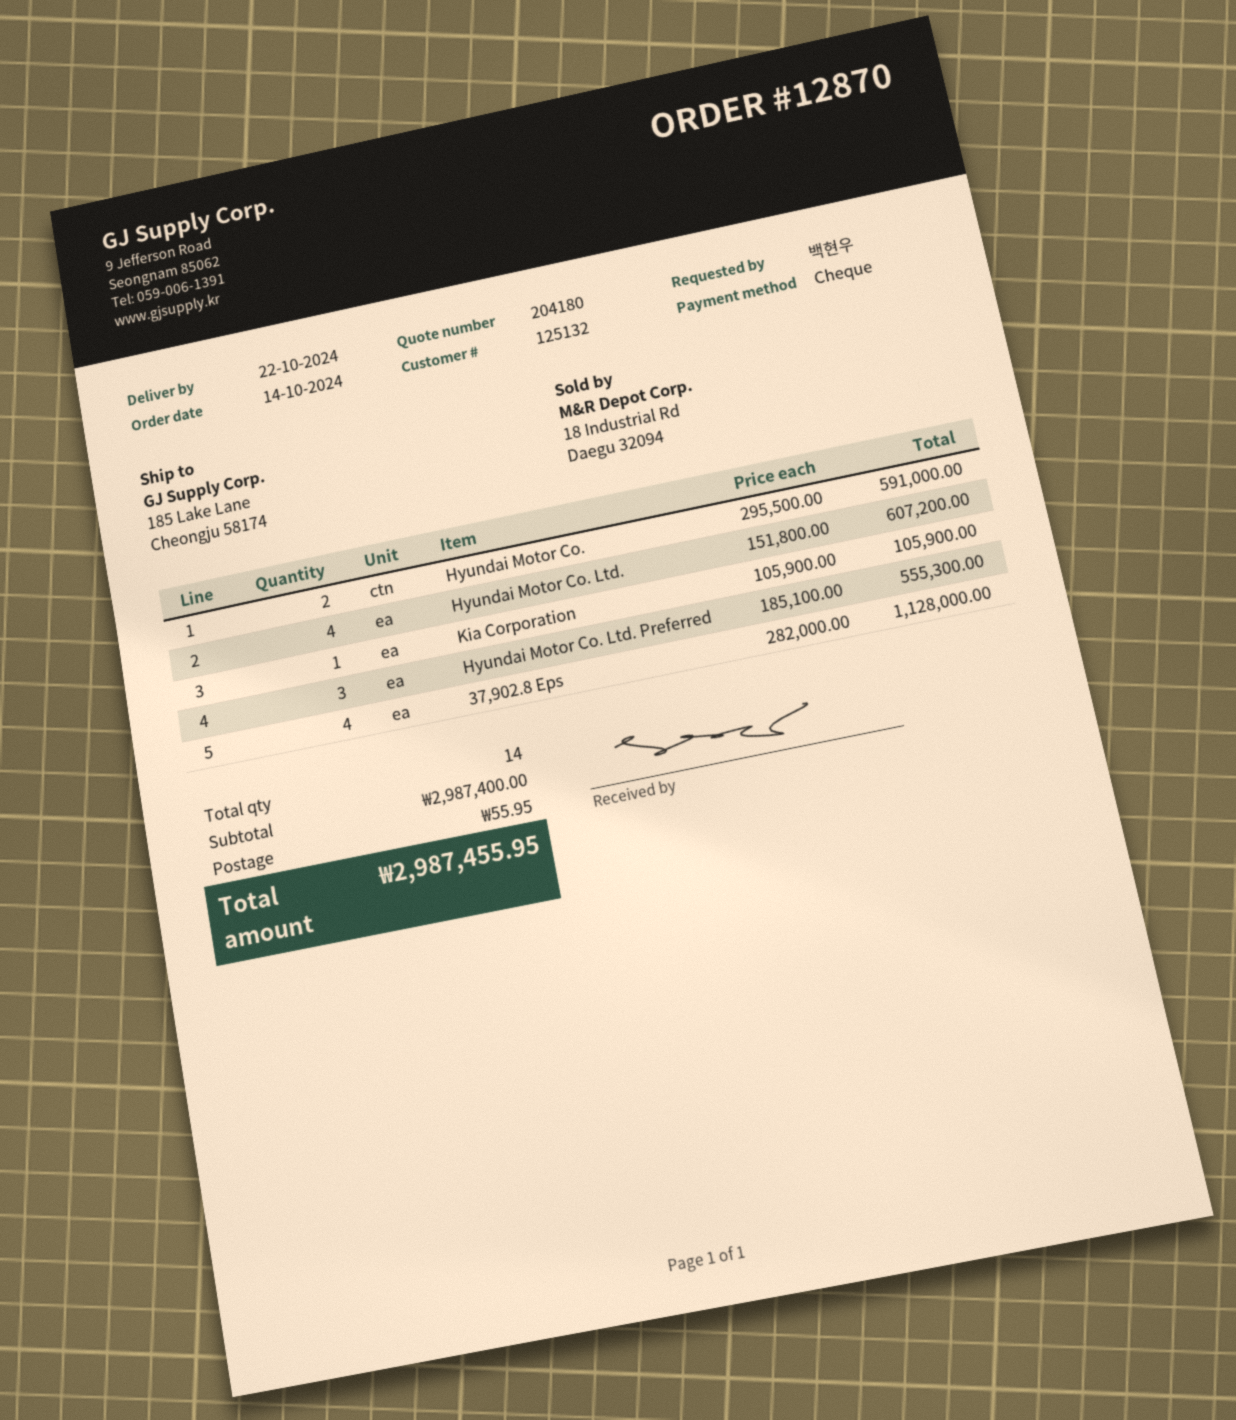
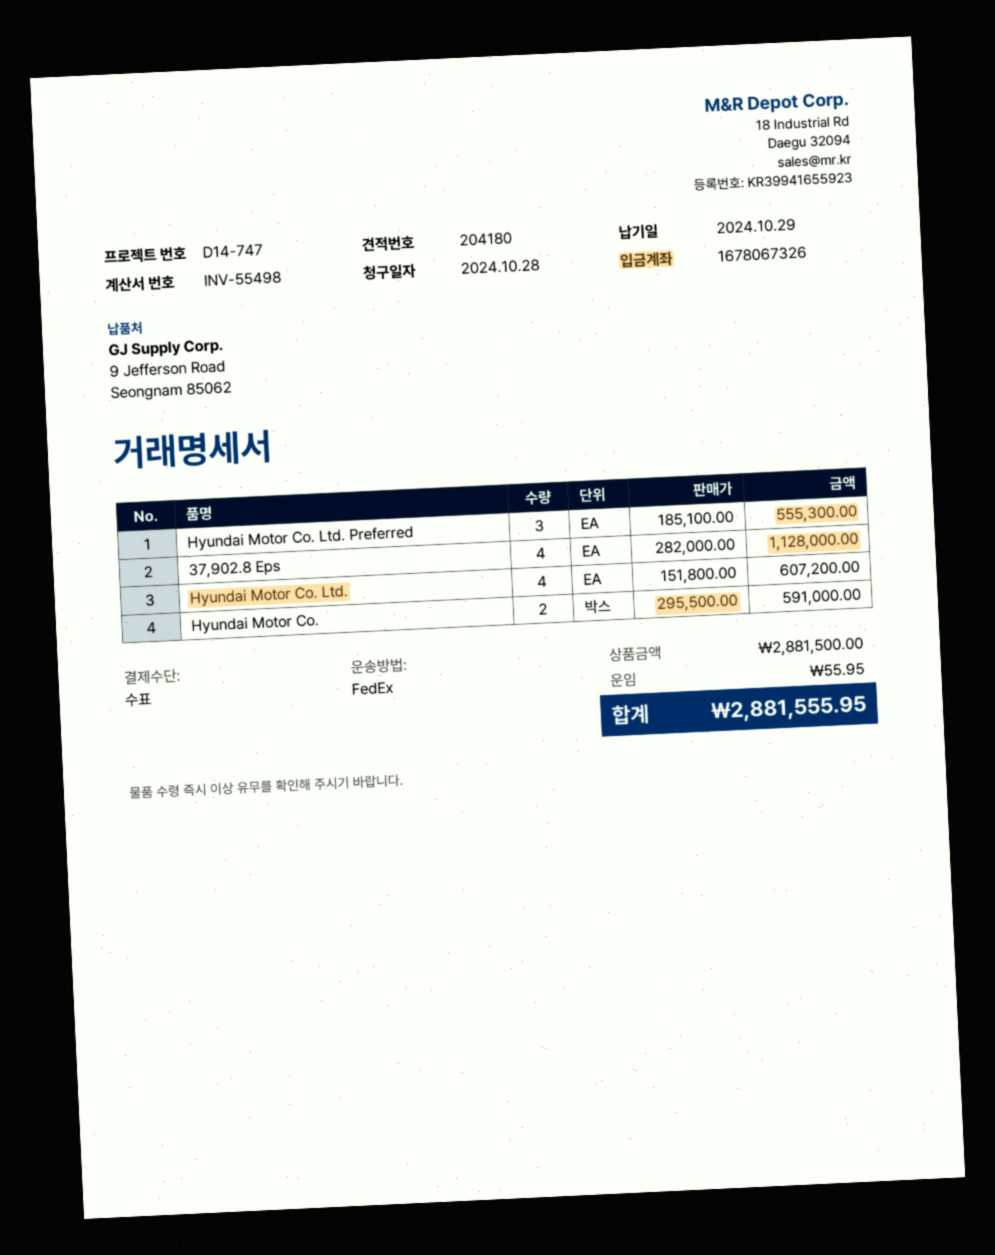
delivery date: 2024-10-22 -> 2024-10-29
ship to: 185 Lake Lane, Cheongju 58174 -> 9 Jefferson Road, Seongnam 85062
Kia Corporation: 1 x 105900.00 = 105900.00 -> none
subtotal: 2987400.00 -> 2881500.00
total: 2987455.95 -> 2881555.95

